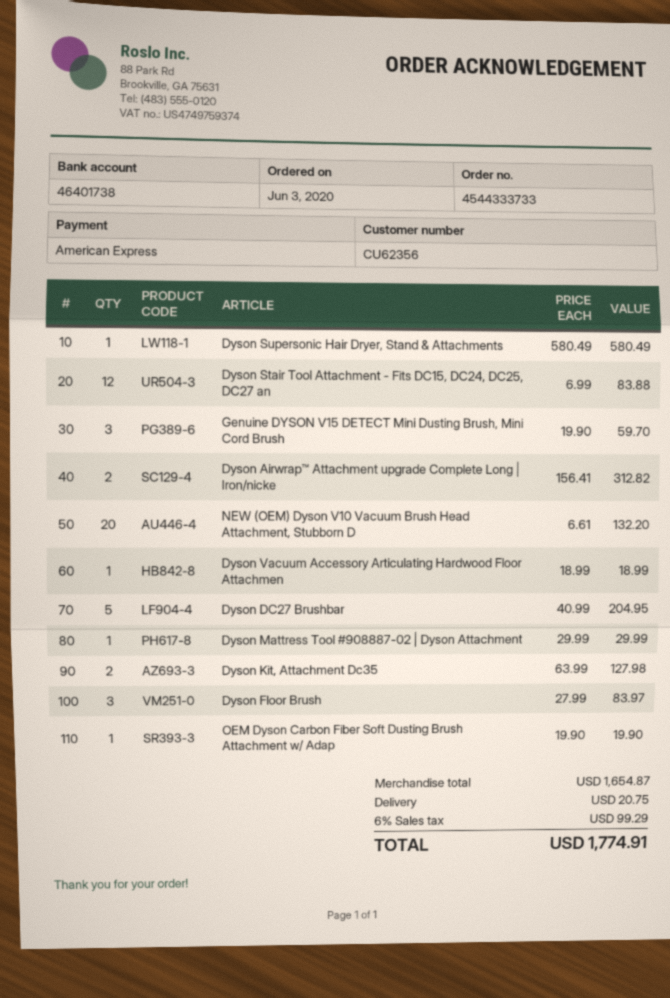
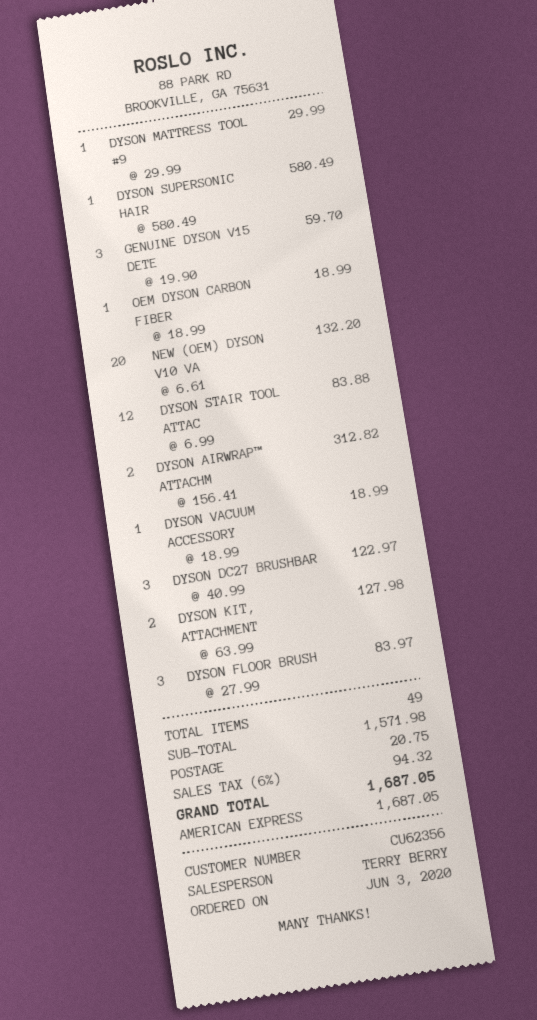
Dyson DC27 Brushbar: 5 x 40.99 = 204.95 -> 3 x 40.99 = 122.97
OEM Dyson Carbon Fiber Soft Dusting Brush Attachment w/ Adap: 1 x 19.90 = 19.90 -> 1 x 18.99 = 18.99
subtotal: 1654.87 -> 1571.98
tax: 6% = 99.29 -> 6% = 94.32
total: 1774.91 -> 1687.05

